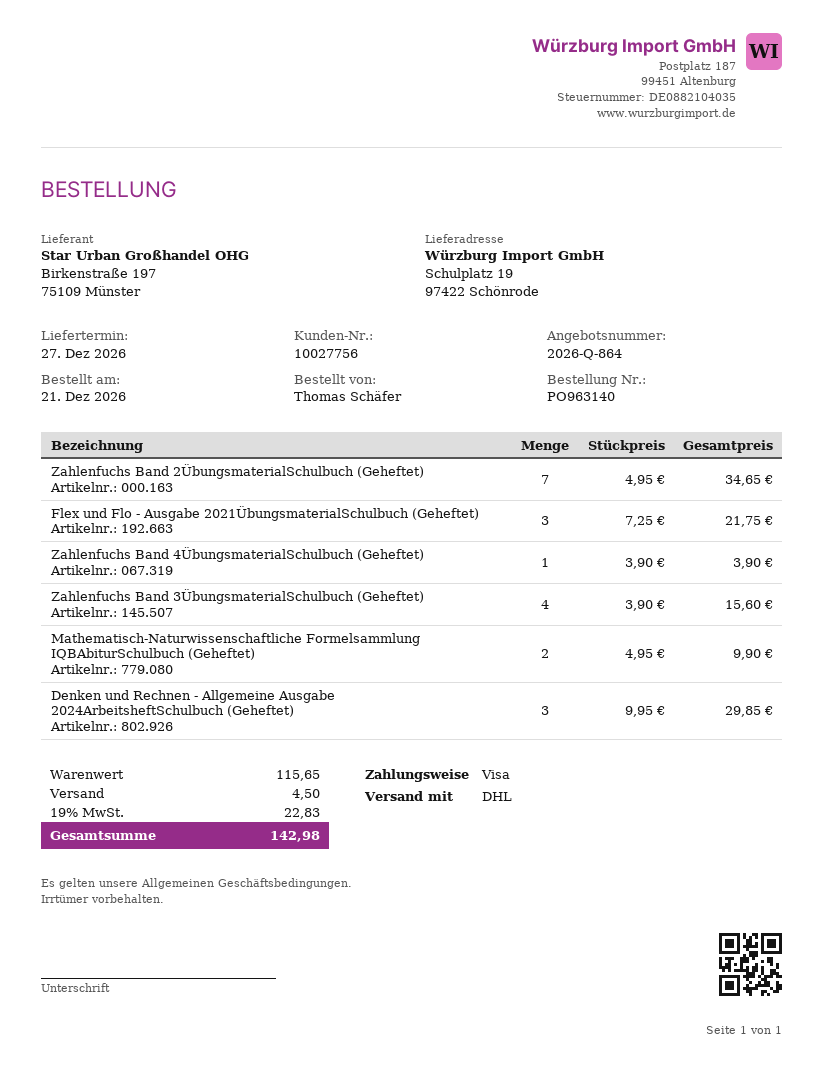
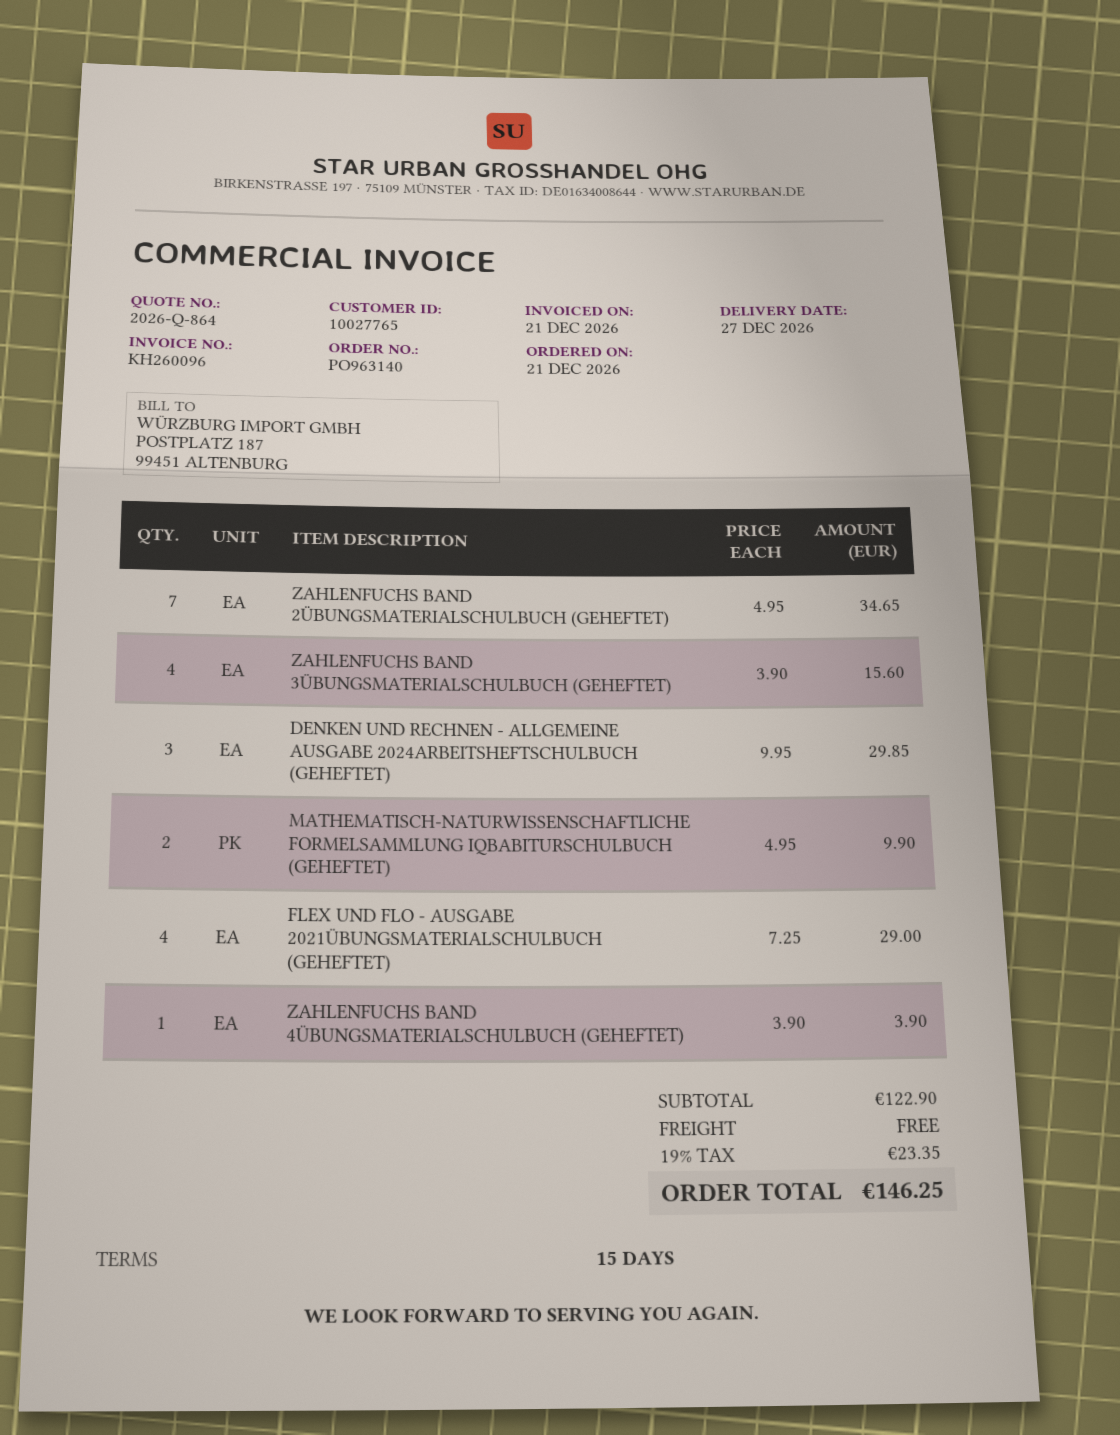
customer number: 10027756 -> 10027765
Flex und Flo - Ausgabe 2021ÜbungsmaterialSchulbuch (Geheftet): 3 x 7.25 = 21.75 -> 4 x 7.25 = 29.00
subtotal: 115.65 -> 122.90
shipping: 4.50 -> 0.00
tax: 19% = 22.83 -> 19% = 23.35
total: 142.98 -> 146.25

